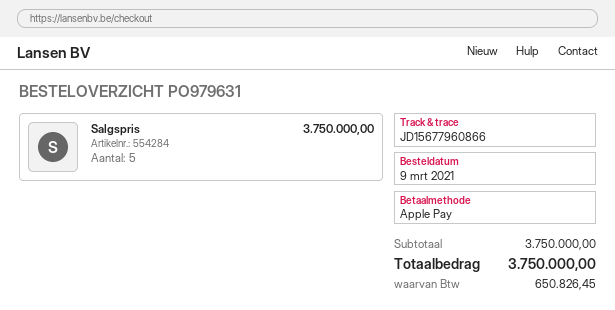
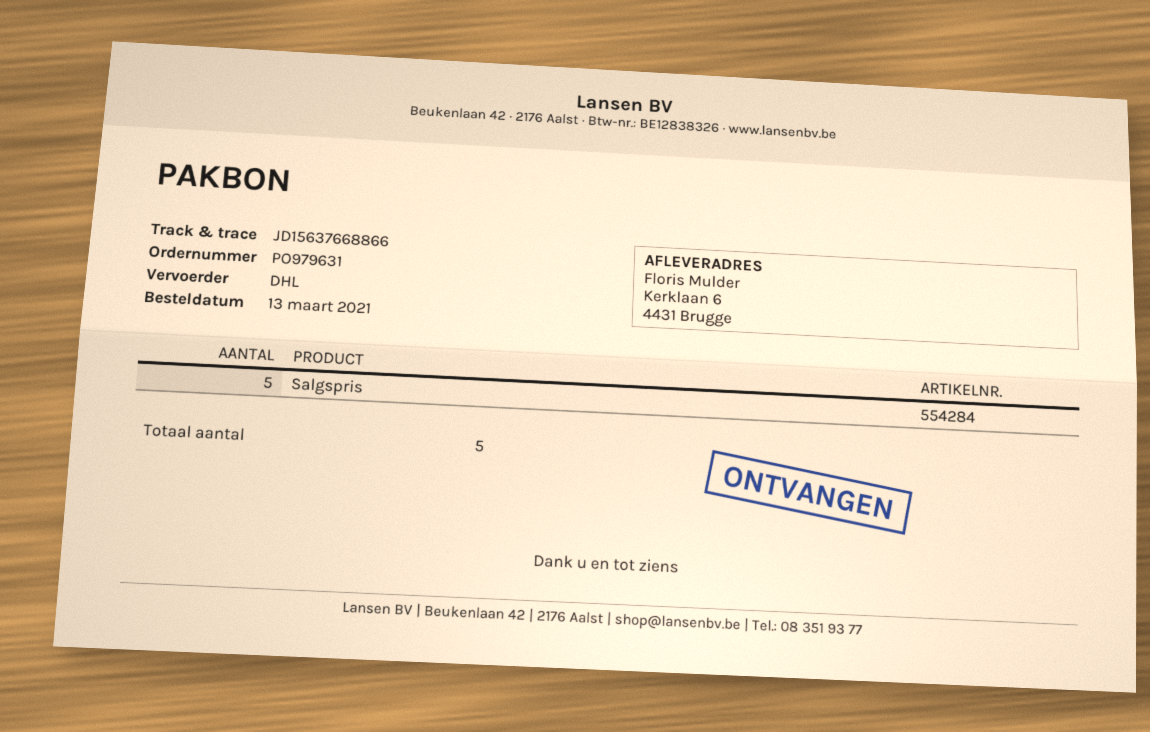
order date: 2021-03-09 -> 2021-03-13
tracking number: JD15677960866 -> JD15637668866

